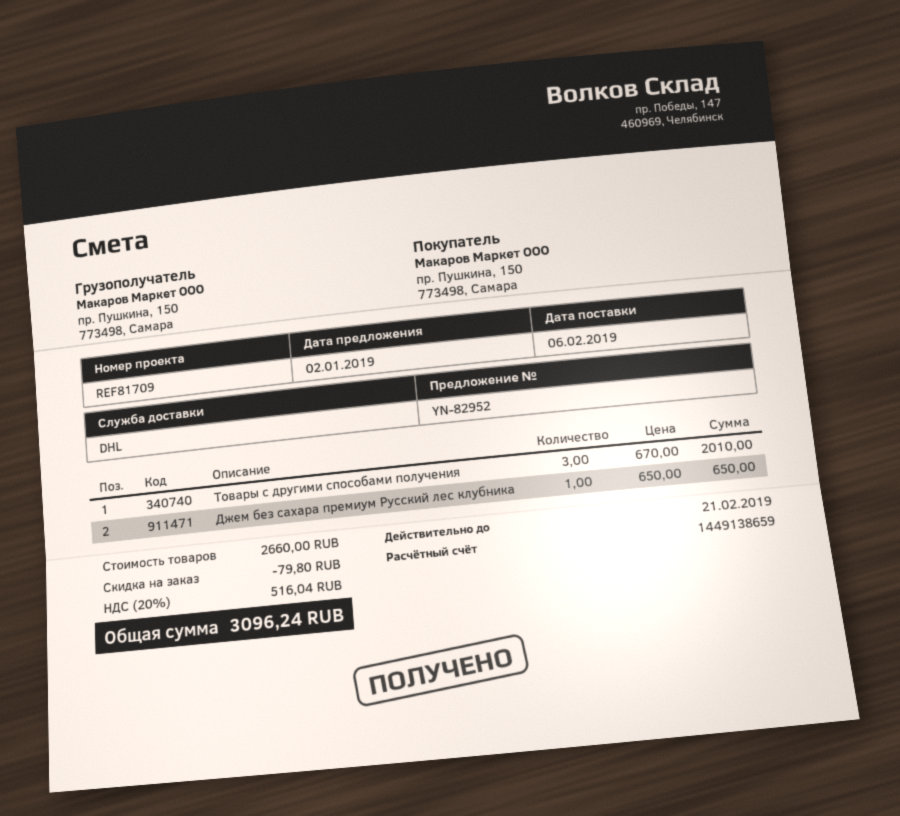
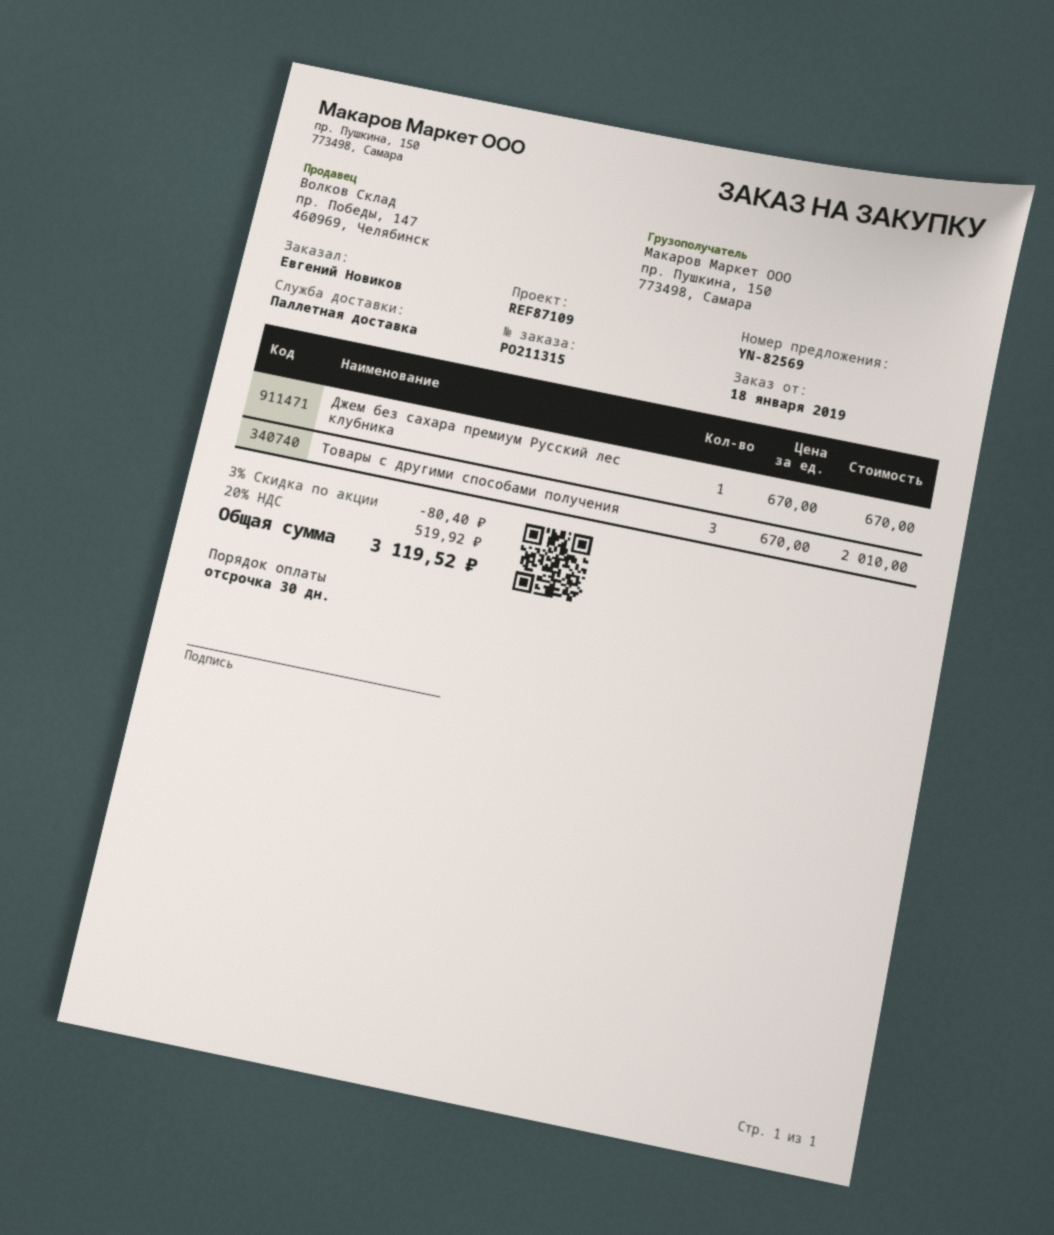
quote number: YN-82952 -> YN-82569
reference: REF81709 -> REF87109
shipping method: DHL -> pallet freight
Джем без сахара премиум Русский лес клубника: 1 x 650.00 = 650.00 -> 1 x 670.00 = 670.00
discount: 79.80 -> 80.40
tax: 20% = 516.04 -> 20% = 519.92
total: 3096.24 -> 3119.52

